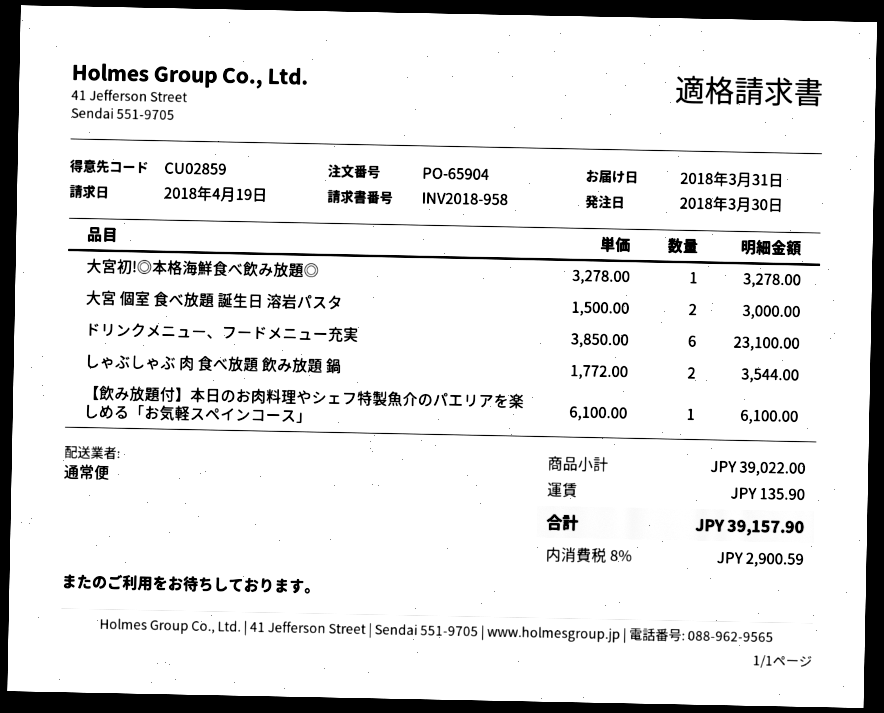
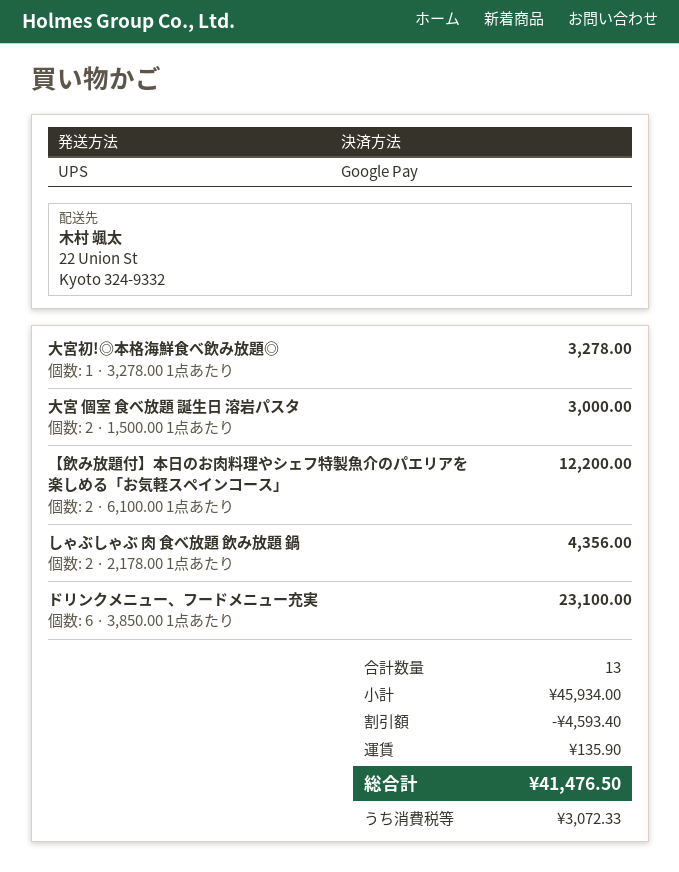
shipping method: standard -> UPS
しゃぶしゃぶ 肉 食べ放題 飲み放題 鍋: 2 x 1772.00 = 3544.00 -> 2 x 2178.00 = 4356.00
【飲み放題付】本日のお肉料理やシェフ特製魚介のパエリアを楽しめる「お気軽スペインコース」: 1 x 6100.00 = 6100.00 -> 2 x 6100.00 = 12200.00
subtotal: 39022.00 -> 45934.00
discount: none -> 4593.40
tax: 2900.59 -> 3072.33
total: 39157.90 -> 41476.50

